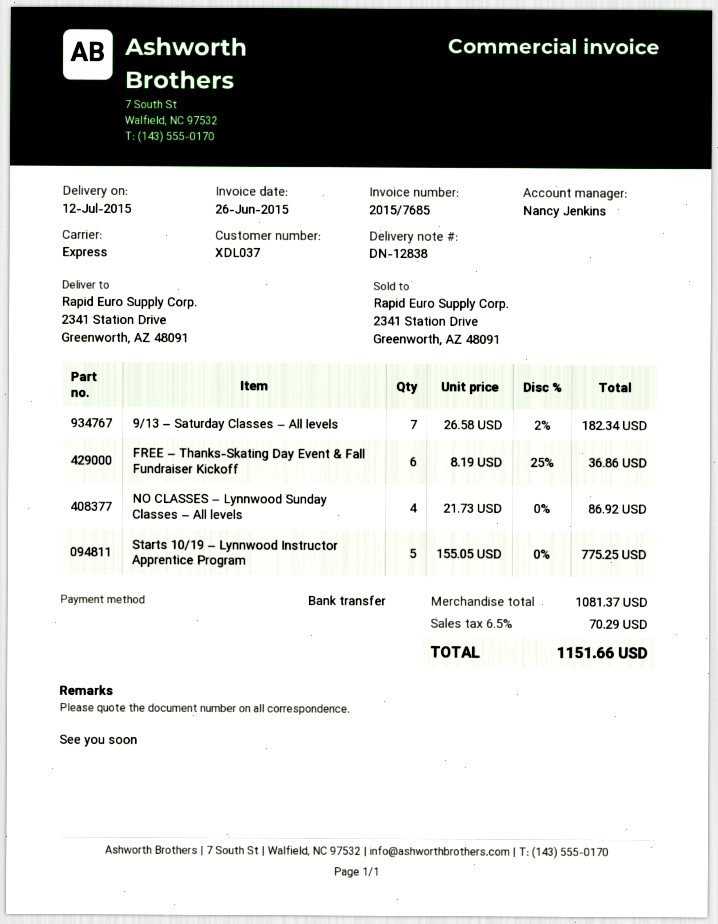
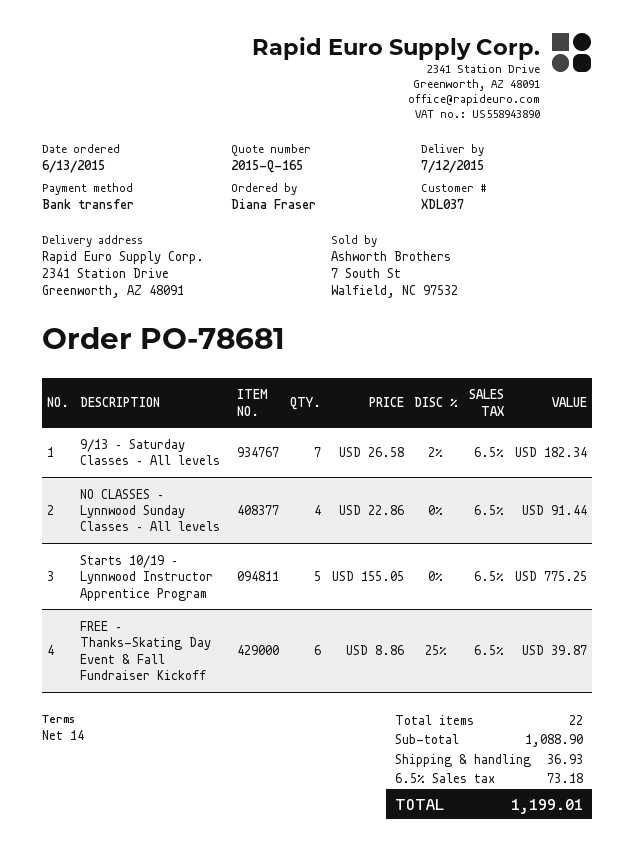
FREE – Thanks-Skating Day Event & Fall Fundraiser Kickoff: 6 x 8.19 - 25% = 36.86 -> 6 x 8.86 - 25% = 39.87
NO CLASSES – Lynnwood Sunday Classes – All levels: 4 x 21.73 = 86.92 -> 4 x 22.86 = 91.44
subtotal: 1081.37 -> 1088.90
shipping: none -> 36.93
tax: 6.5% = 70.29 -> 6.5% = 73.18
total: 1151.66 -> 1199.01

